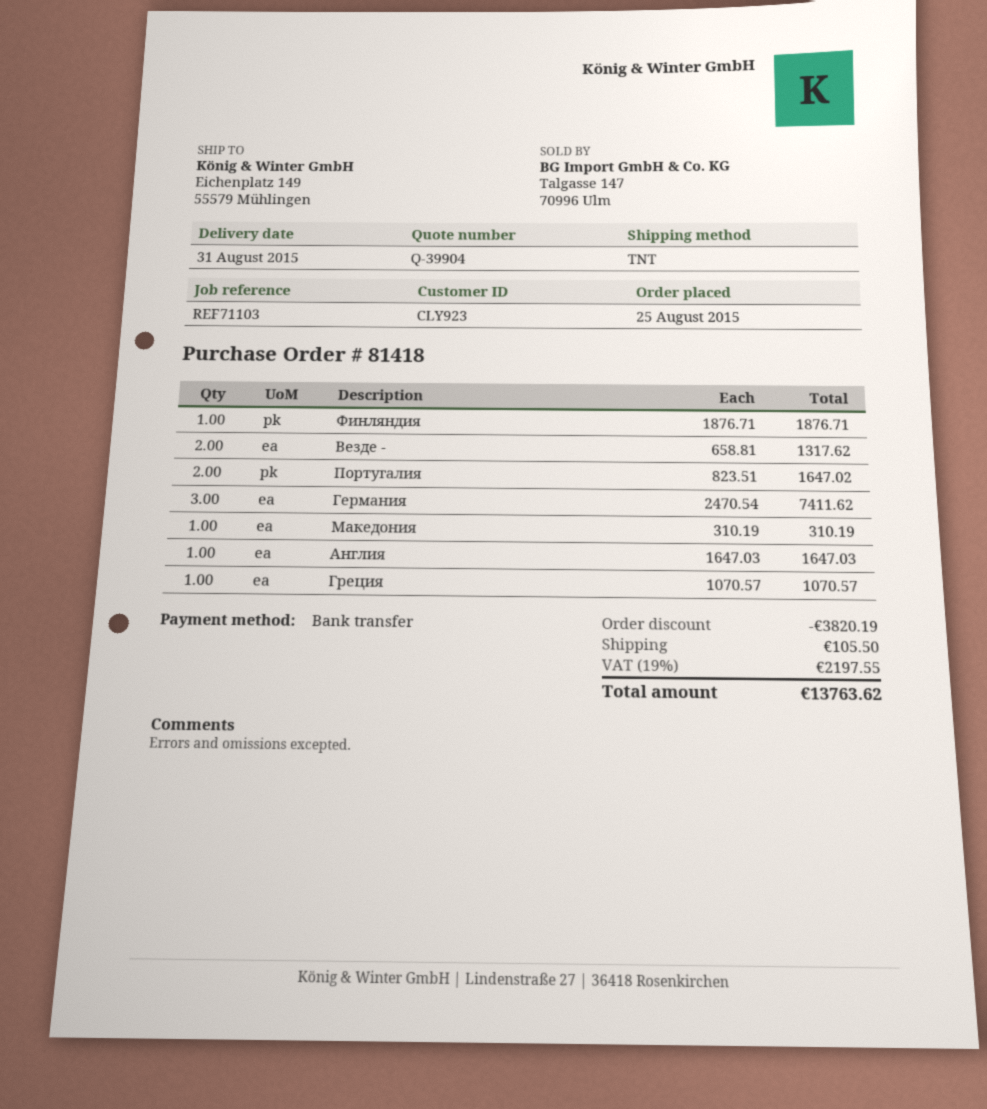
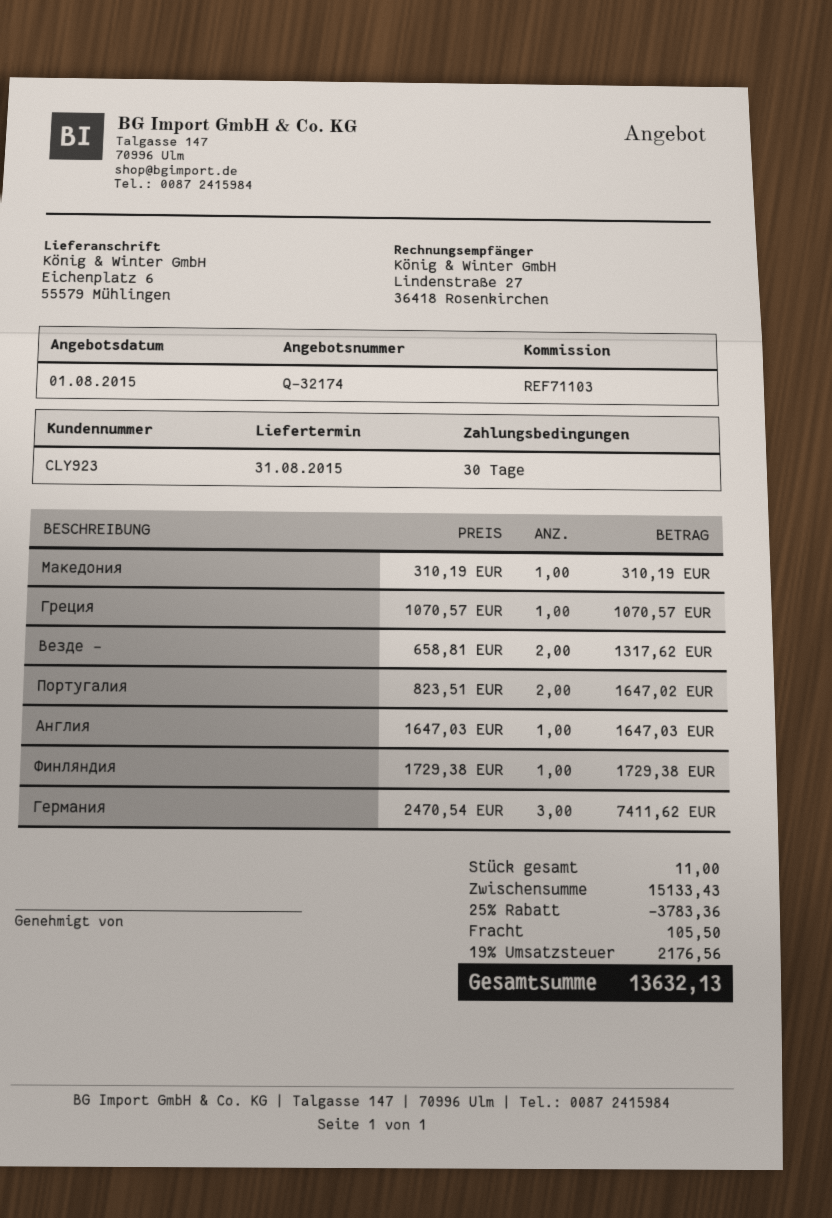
quote number: Q-39904 -> Q-32174
ship to: Eichenplatz 149, 55579 Mühlingen -> Eichenplatz 6, 55579 Mühlingen
Финляндия: 1 x 1876.71 = 1876.71 -> 1 x 1729.38 = 1729.38
discount: 3820.19 -> 3783.36
tax: 19% = 2197.55 -> 19% = 2176.56
total: 13763.62 -> 13632.13

